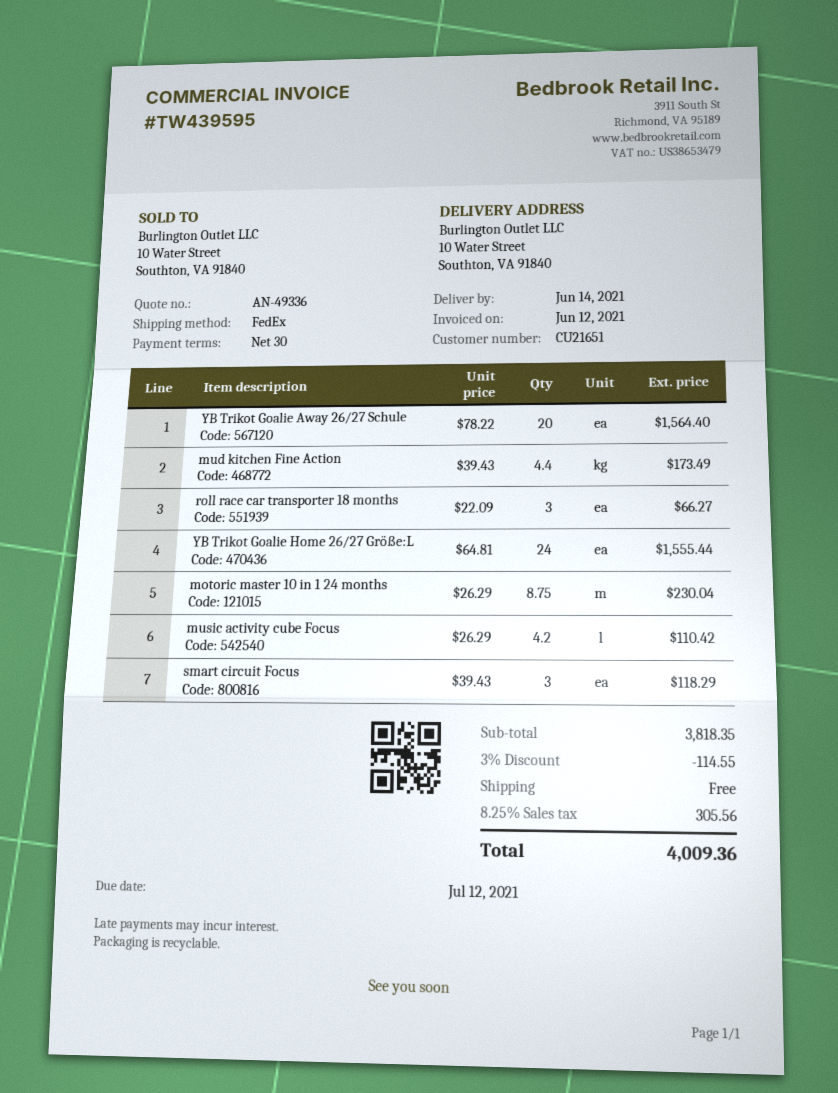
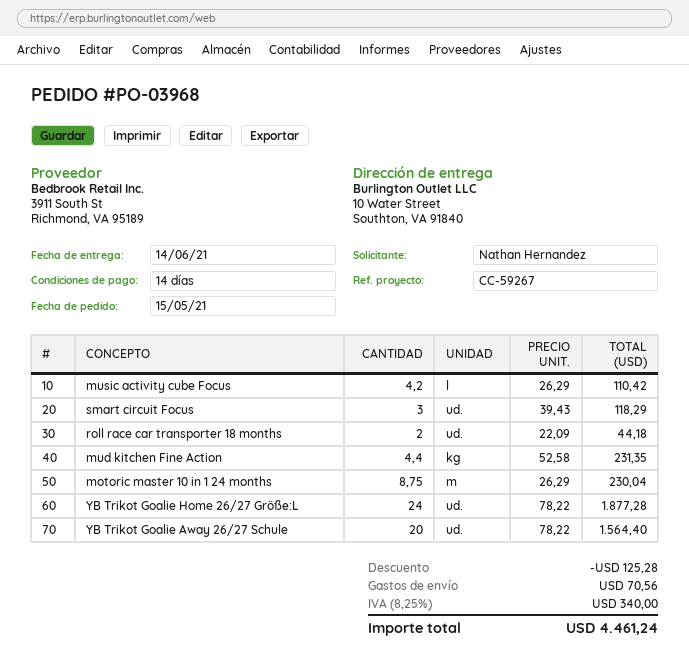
payment terms: 30 days -> 14 days
mud kitchen Fine Action: 4.4 x 39.43 = 173.49 -> 4.4 x 52.58 = 231.35
roll race car transporter 18 months: 3 x 22.09 = 66.27 -> 2 x 22.09 = 44.18
YB Trikot Goalie Home 26/27 Größe:L: 24 x 64.81 = 1555.44 -> 24 x 78.22 = 1877.28
discount: 114.55 -> 125.28
shipping: 0.00 -> 70.56
tax: 8.25% = 305.56 -> 8.25% = 340.00
total: 4009.36 -> 4461.24

